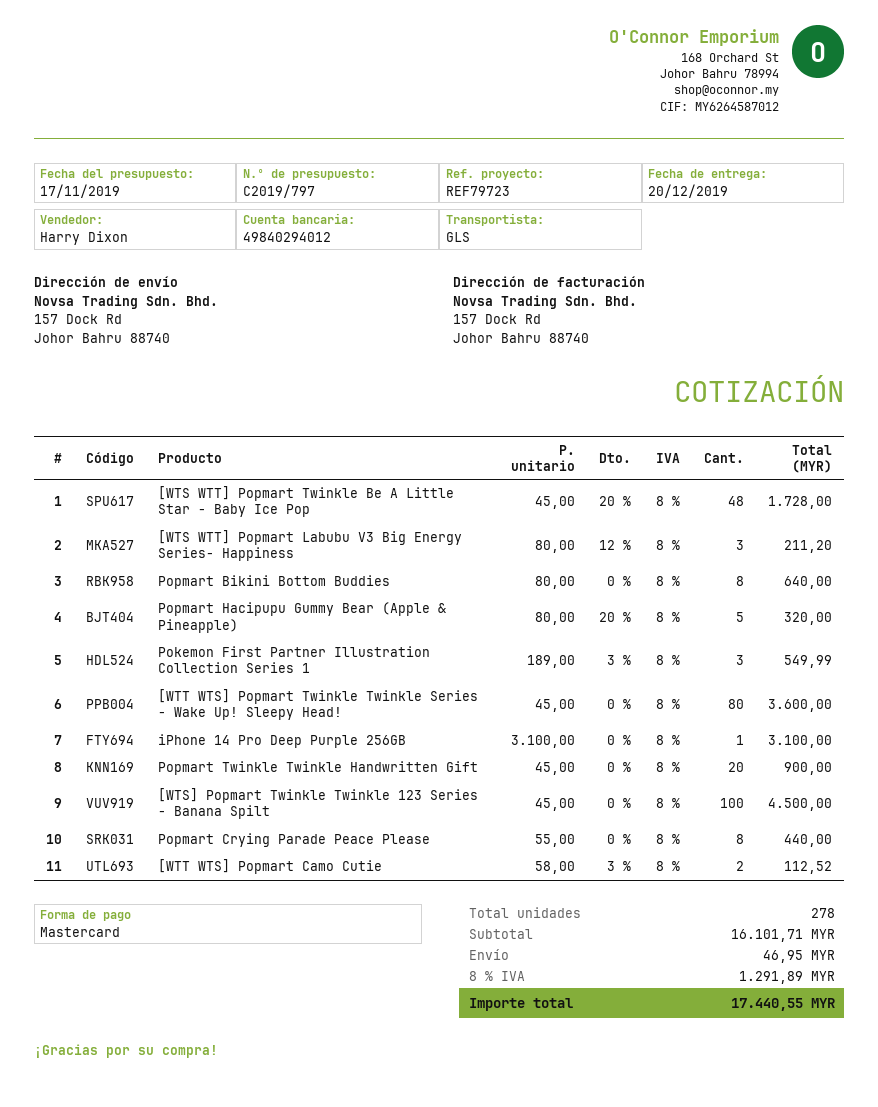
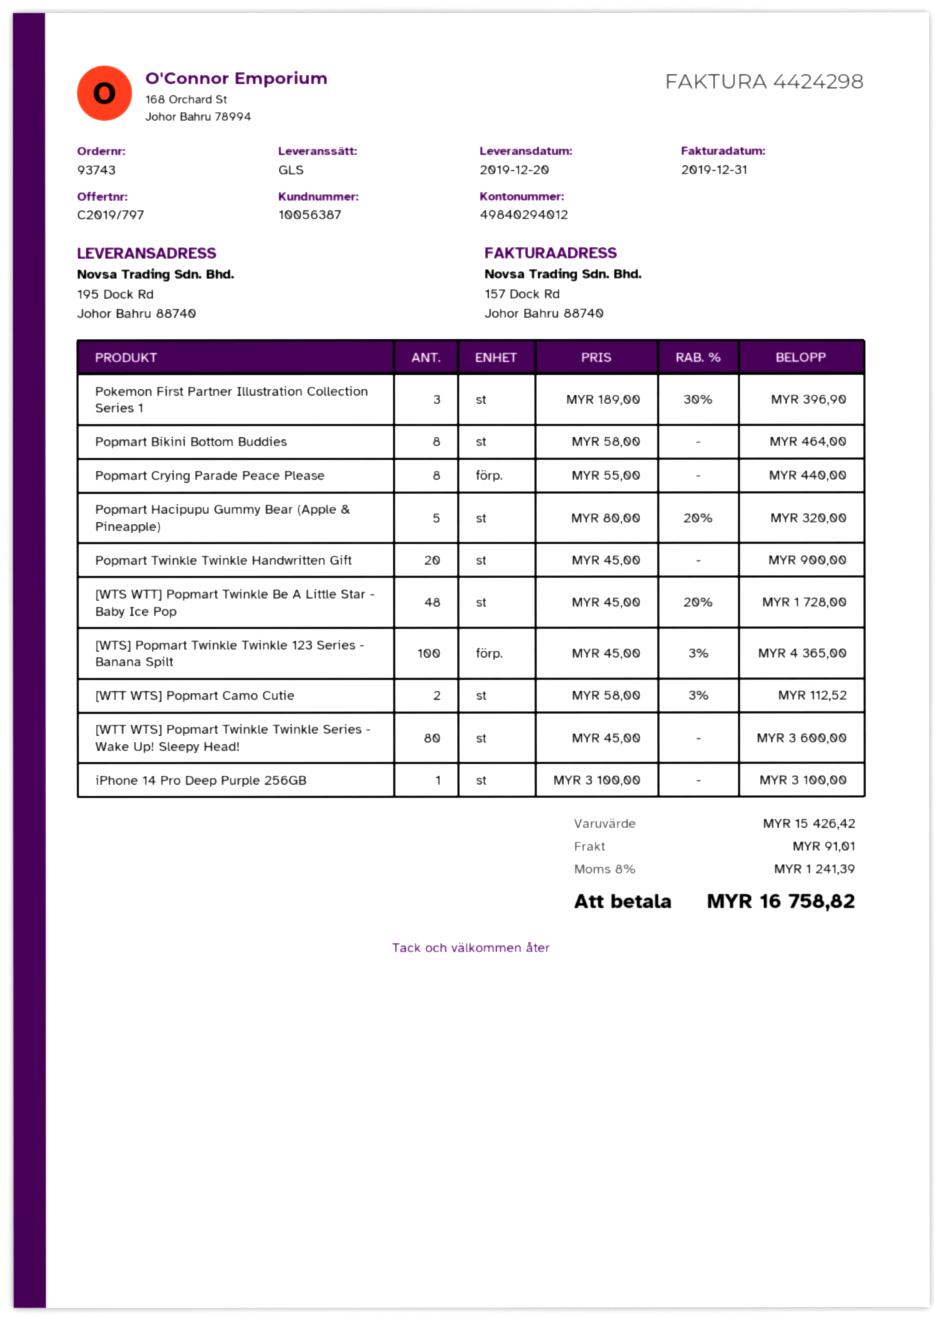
ship to: 157 Dock Rd, Johor Bahru 88740 -> 195 Dock Rd, Johor Bahru 88740
[WTS WTT] Popmart Labubu V3 Big Energy Series- Happiness: 3 x 80.00 - 12% = 211.20 -> none
Popmart Bikini Bottom Buddies: 8 x 80.00 = 640.00 -> 8 x 58.00 = 464.00
Pokemon First Partner Illustration Collection Series 1: 3 x 189.00 - 3% = 549.99 -> 3 x 189.00 - 30% = 396.90
[WTS] Popmart Twinkle Twinkle 123 Series - Banana Spilt: 100 x 45.00 = 4500.00 -> 100 x 45.00 - 3% = 4365.00
subtotal: 16101.71 -> 15426.42
shipping: 46.95 -> 91.01
tax: 8% = 1291.89 -> 8% = 1241.39
total: 17440.55 -> 16758.82

